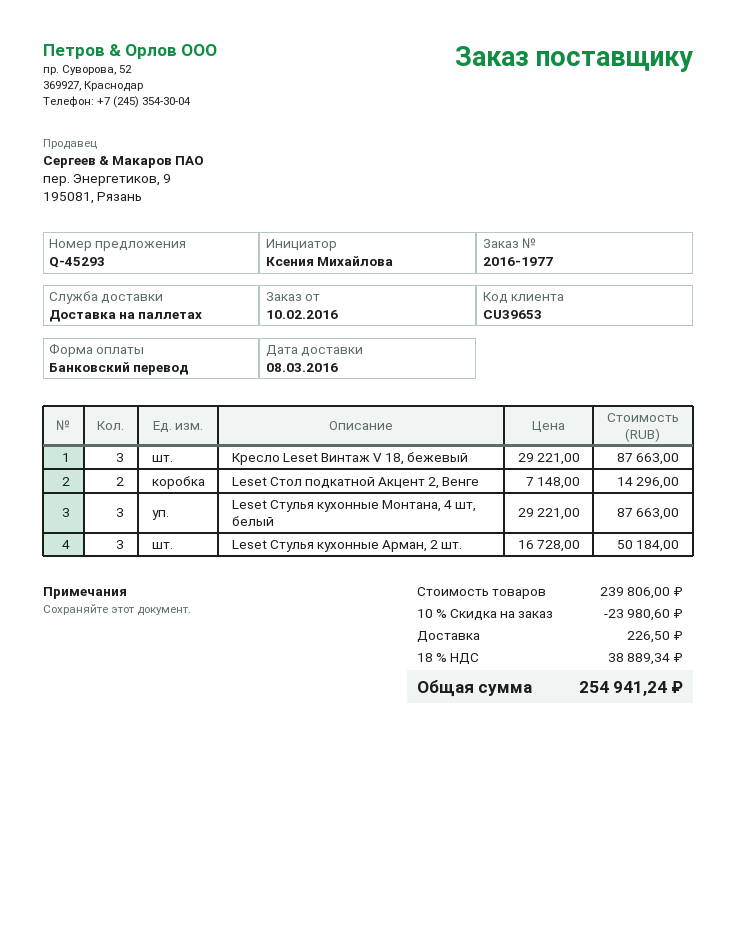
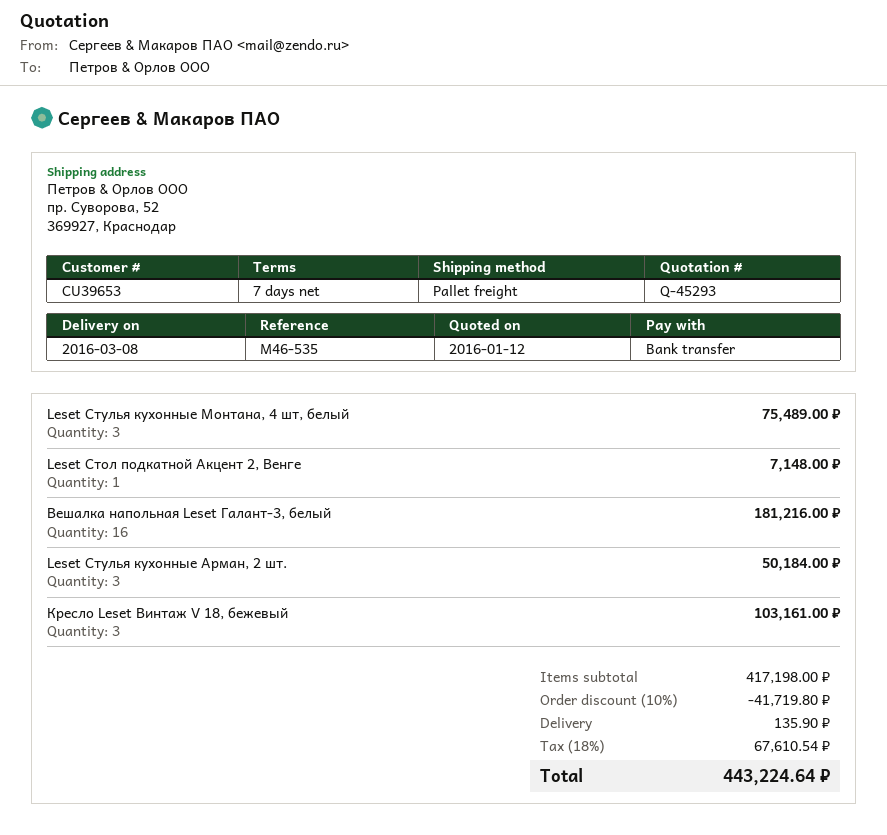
Кресло Leset Винтаж V 18, бежевый: 3 for 87663.00 -> 3 for 103161.00
Leset Стол подкатной Акцент 2, Венге: 2 for 14296.00 -> 1 for 7148.00
Leset Стулья кухонные Монтана, 4 шт, белый: 3 for 87663.00 -> 3 for 75489.00
Вешалка напольная Leset Галант-3, белый: none -> 16 for 181216.00
subtotal: 239806.00 -> 417198.00
discount: 10% = 23980.60 -> 10% = 41719.80
shipping: 226.50 -> 135.90
tax: 18% = 38889.34 -> 18% = 67610.54
total: 254941.24 -> 443224.64

